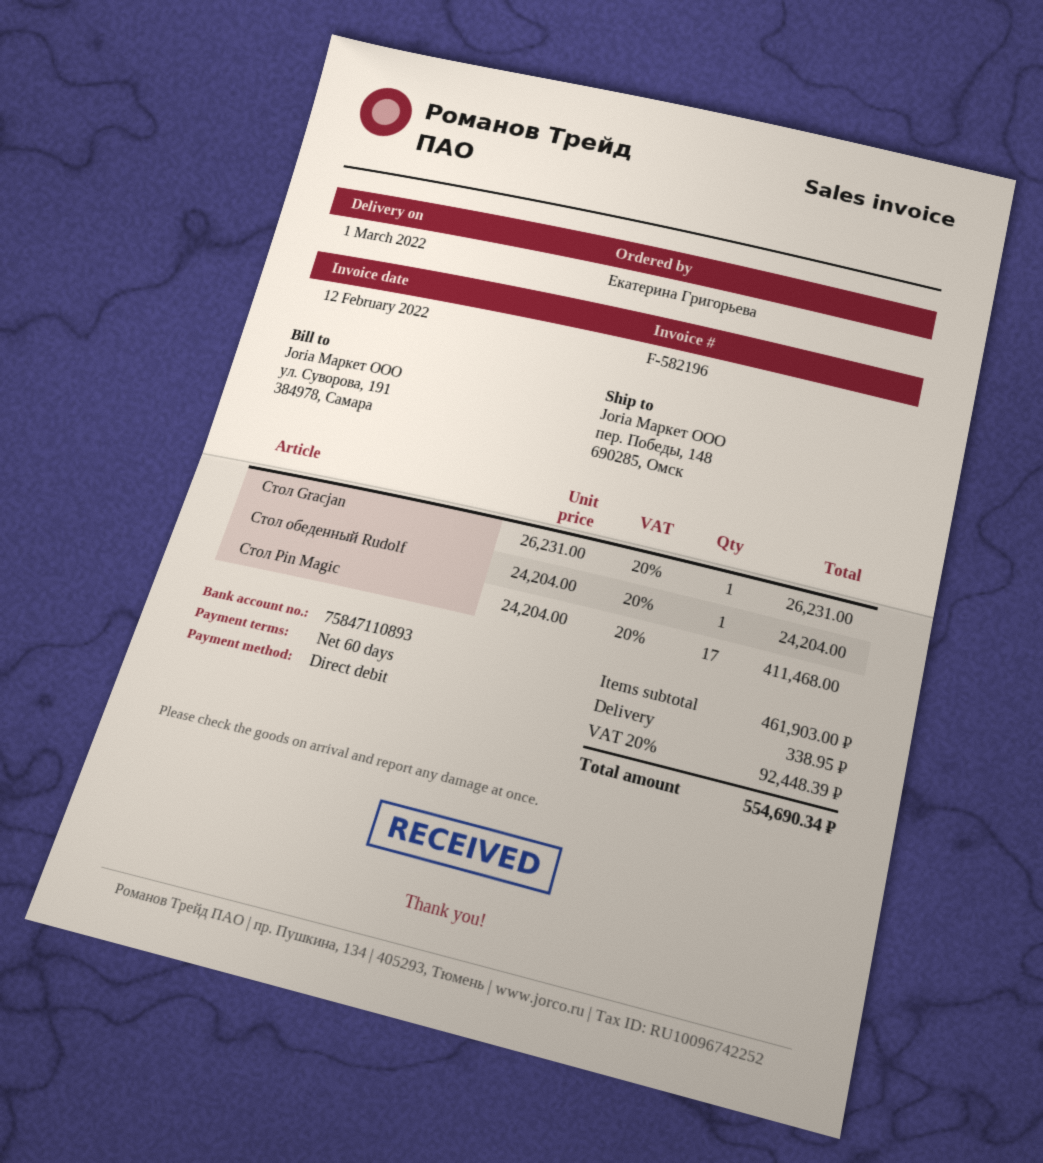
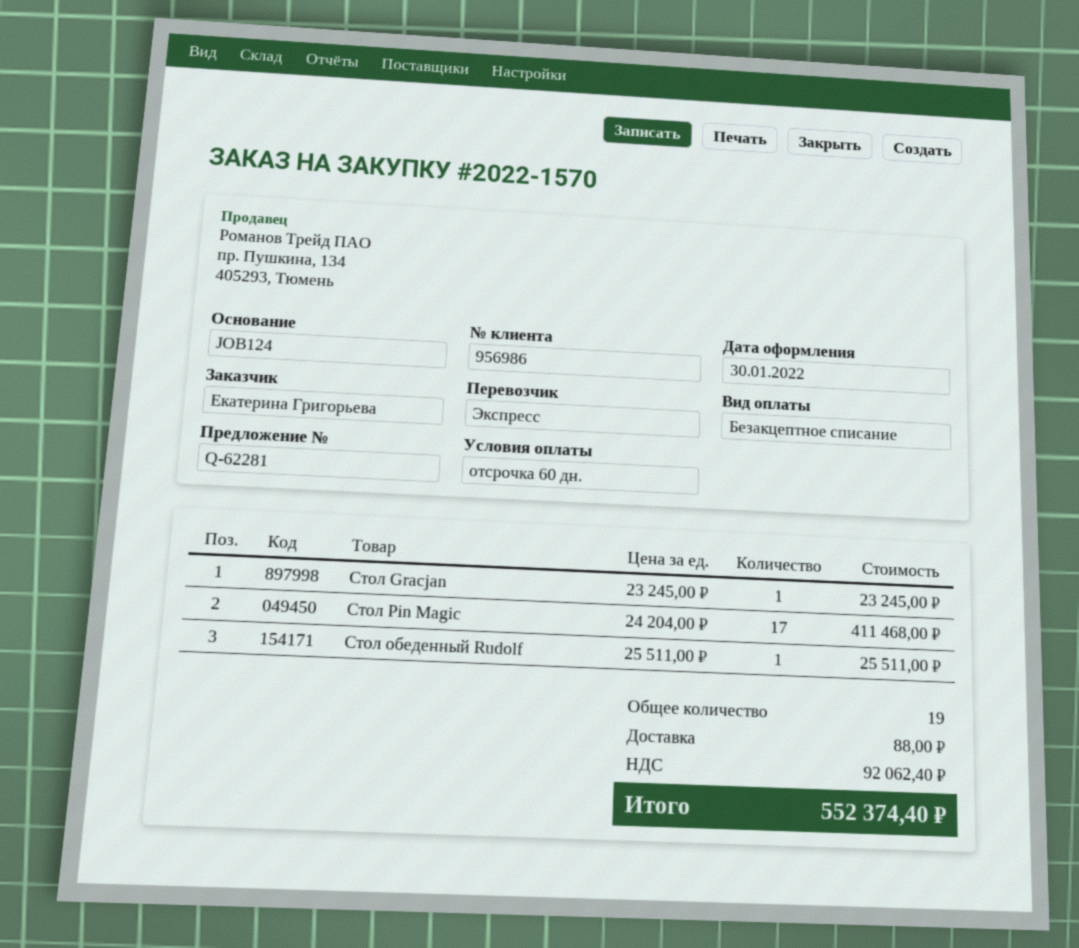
Стол Gracjan: 1 x 26231.00 = 26231.00 -> 1 x 23245.00 = 23245.00
Стол обеденный Rudolf: 1 x 24204.00 = 24204.00 -> 1 x 25511.00 = 25511.00
shipping: 338.95 -> 88.00
tax: 92448.39 -> 92062.40
total: 554690.34 -> 552374.40

